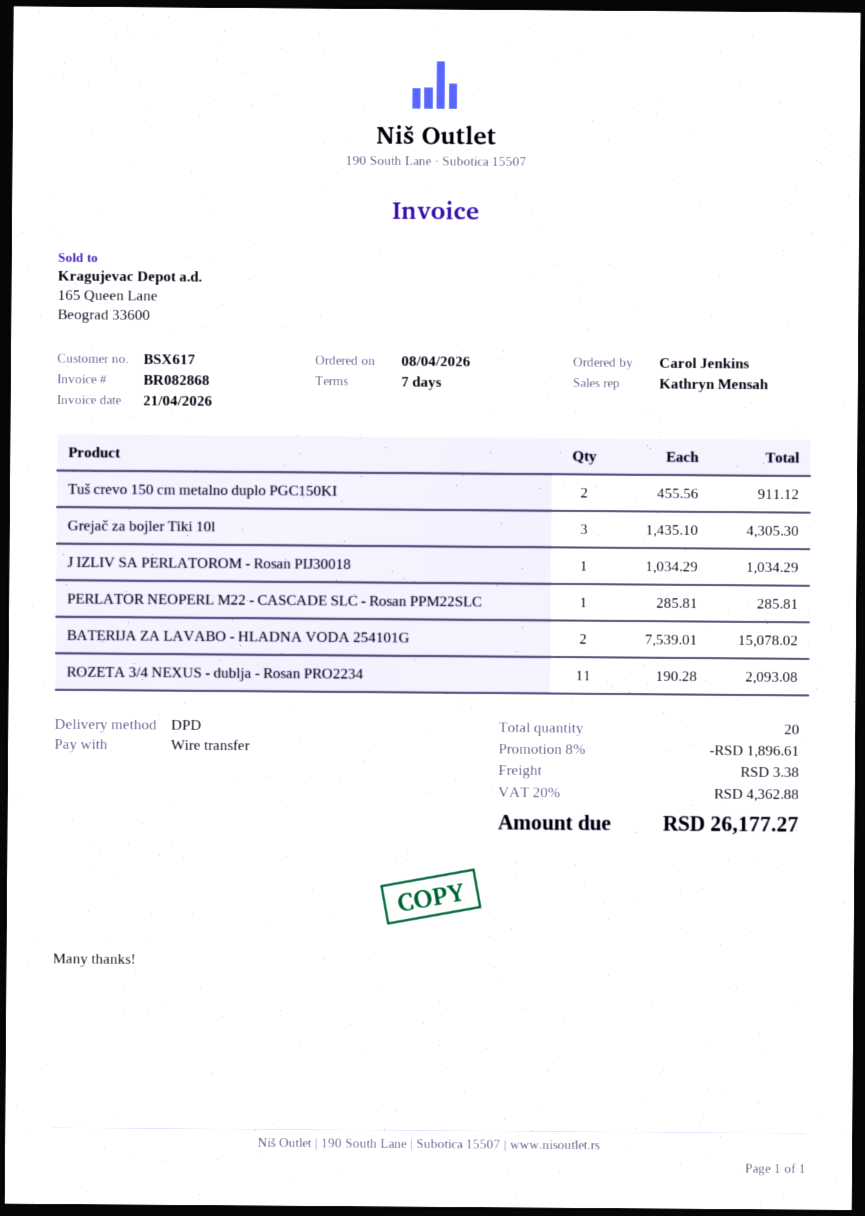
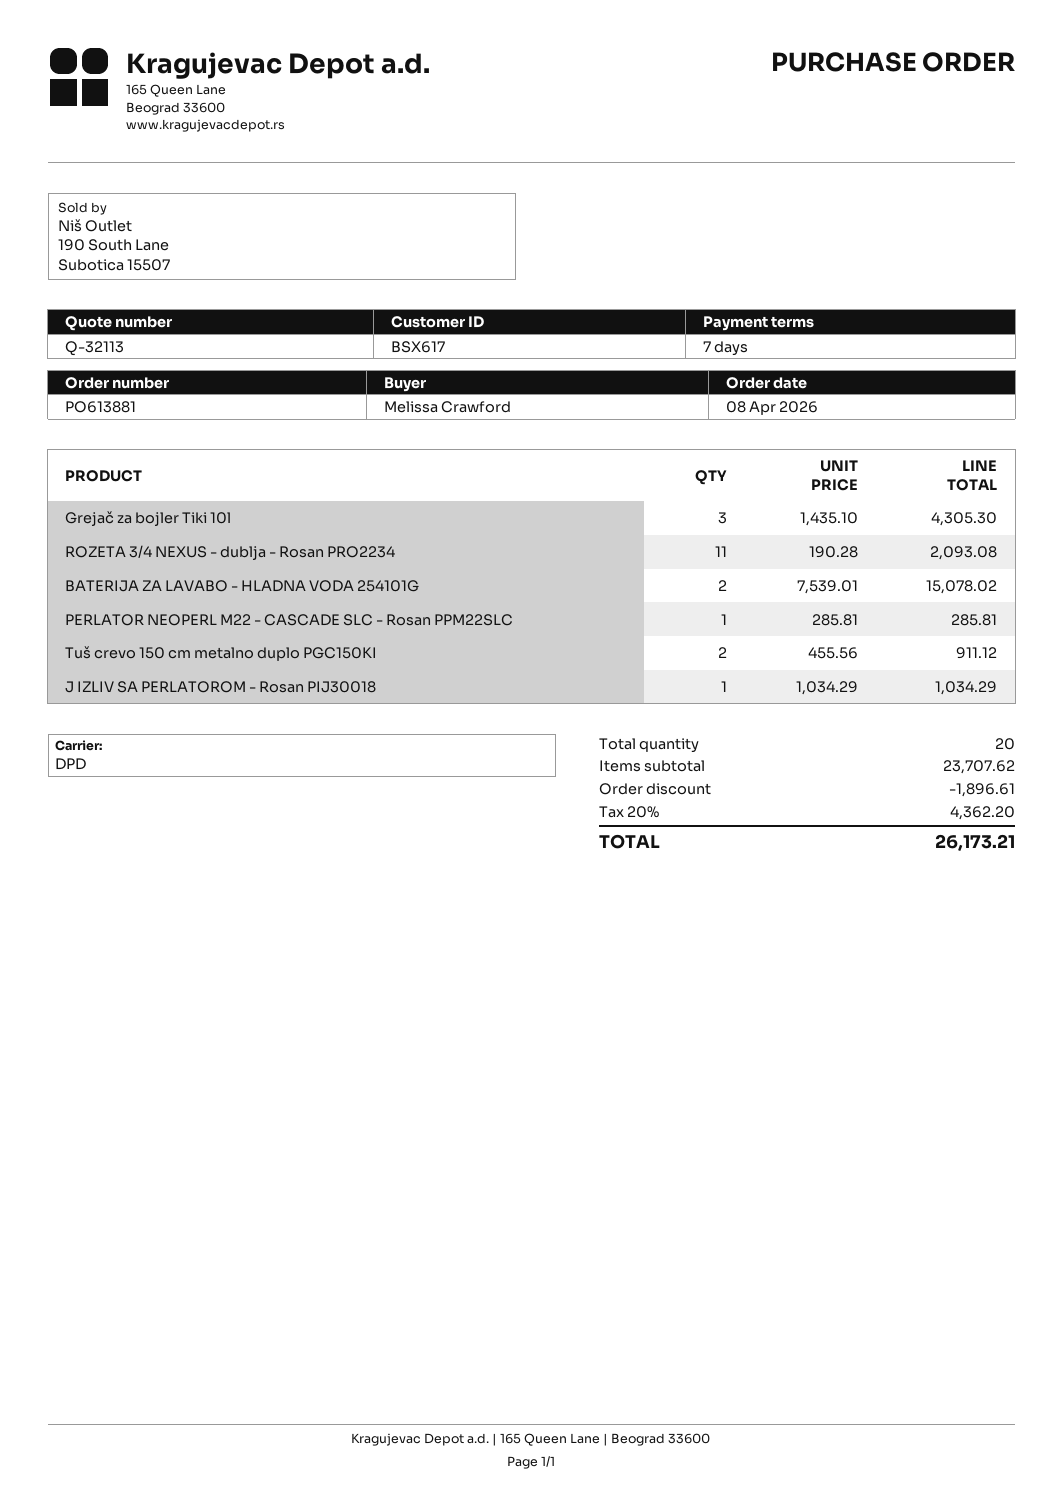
ordered by: Carol Jenkins -> Melissa Crawford
shipping: 3.38 -> none
tax: 20% = 4362.88 -> 20% = 4362.20
total: 26177.27 -> 26173.21

